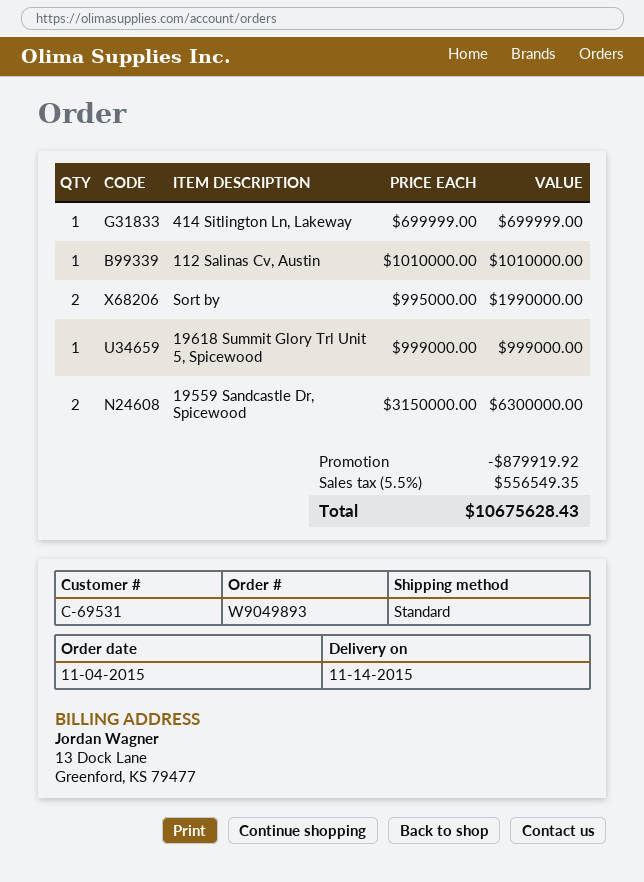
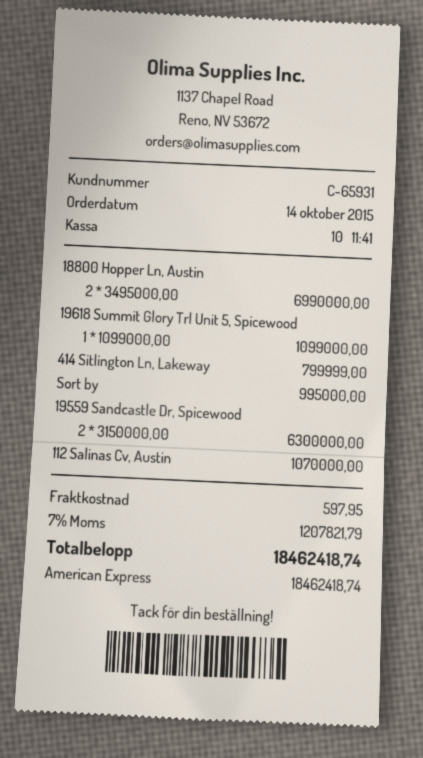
order date: 2015-11-04 -> 2015-10-14
customer number: C-69531 -> C-65931
414 Sitlington Ln, Lakeway: 1 x 699999.00 = 699999.00 -> 1 x 799999.00 = 799999.00
112 Salinas Cv, Austin: 1 x 1010000.00 = 1010000.00 -> 1 x 1070000.00 = 1070000.00
Sort by: 2 x 995000.00 = 1990000.00 -> 1 x 995000.00 = 995000.00
19618 Summit Glory Trl Unit 5, Spicewood: 1 x 999000.00 = 999000.00 -> 1 x 1099000.00 = 1099000.00
18800 Hopper Ln, Austin: none -> 2 x 3495000.00 = 6990000.00
discount: 879919.92 -> none
shipping: none -> 597.95
tax: 5.5% = 556549.35 -> 7% = 1207821.79
total: 10675628.43 -> 18462418.74

